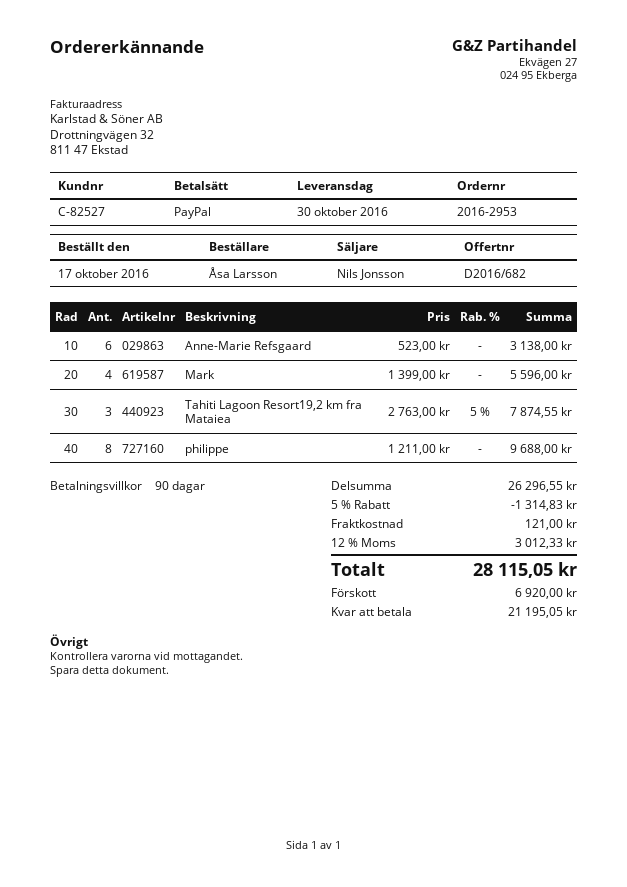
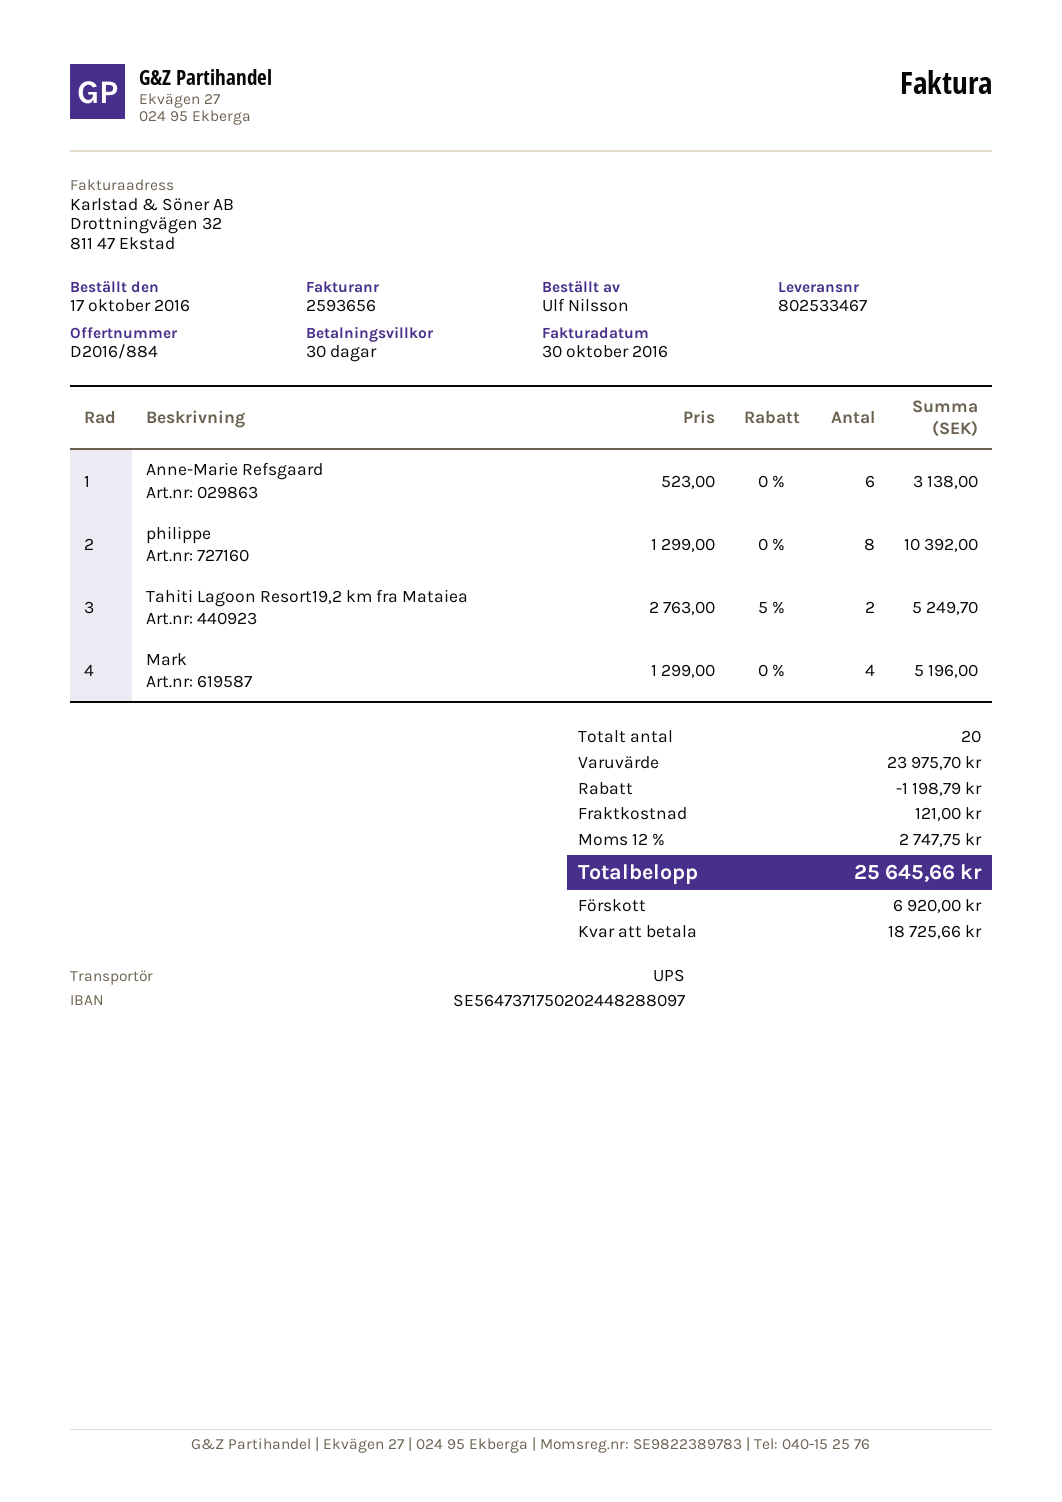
quote number: D2016/682 -> D2016/884
payment terms: 90 days -> 30 days
ordered by: Åsa Larsson -> Ulf Nilsson
Mark: 4 x 1399.00 = 5596.00 -> 4 x 1299.00 = 5196.00
Tahiti Lagoon Resort19,2 km fra Mataiea: 3 x 2763.00 - 5% = 7874.55 -> 2 x 2763.00 - 5% = 5249.70
philippe: 8 x 1211.00 = 9688.00 -> 8 x 1299.00 = 10392.00
subtotal: 26296.55 -> 23975.70
discount: 1314.83 -> 1198.79
tax: 12% = 3012.33 -> 12% = 2747.75
total: 28115.05 -> 25645.66
balance: 21195.05 -> 18725.66

